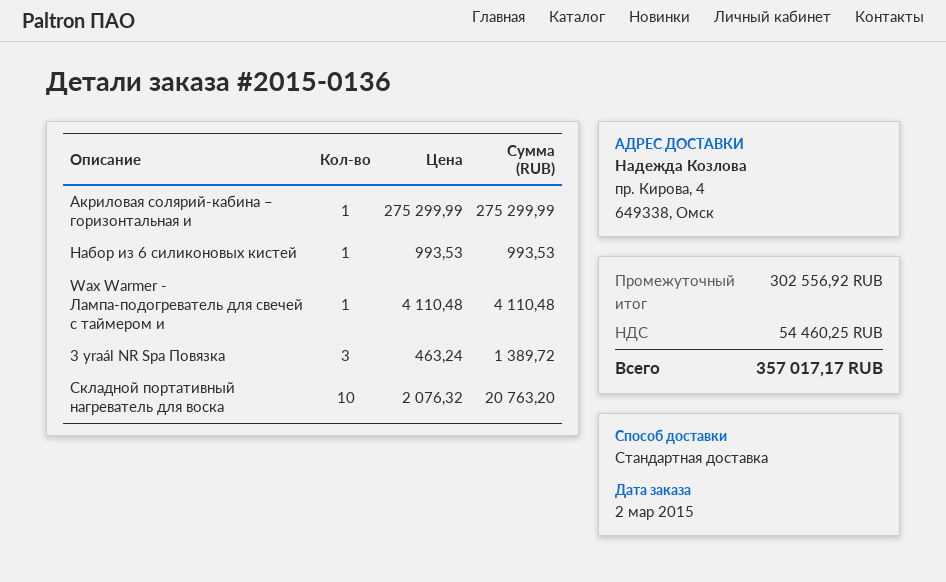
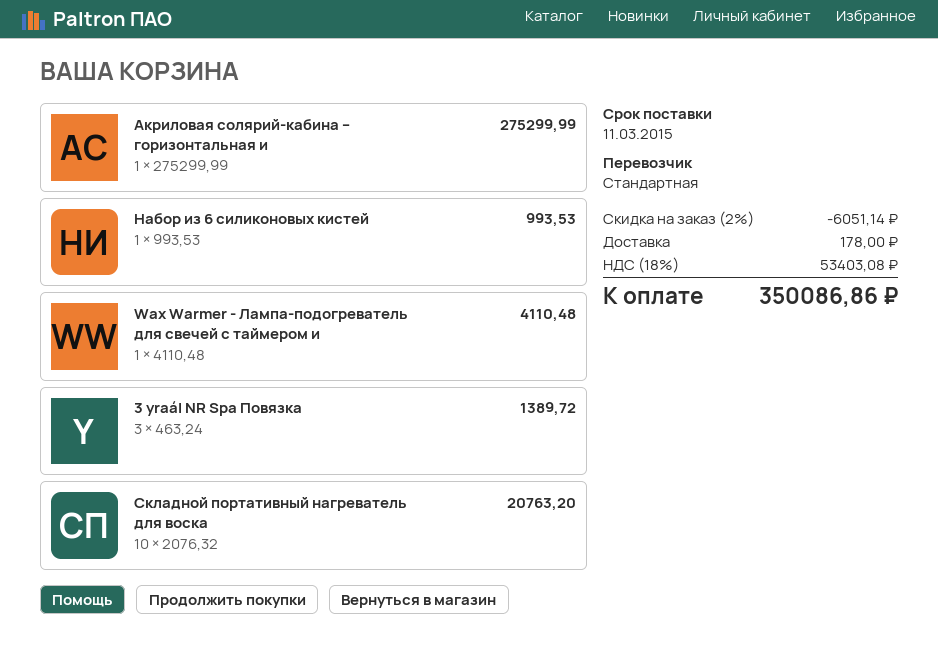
discount: none -> 2% = 6051.14
shipping: none -> 178.00
tax: 54460.25 -> 53403.08
total: 357017.17 -> 350086.86

